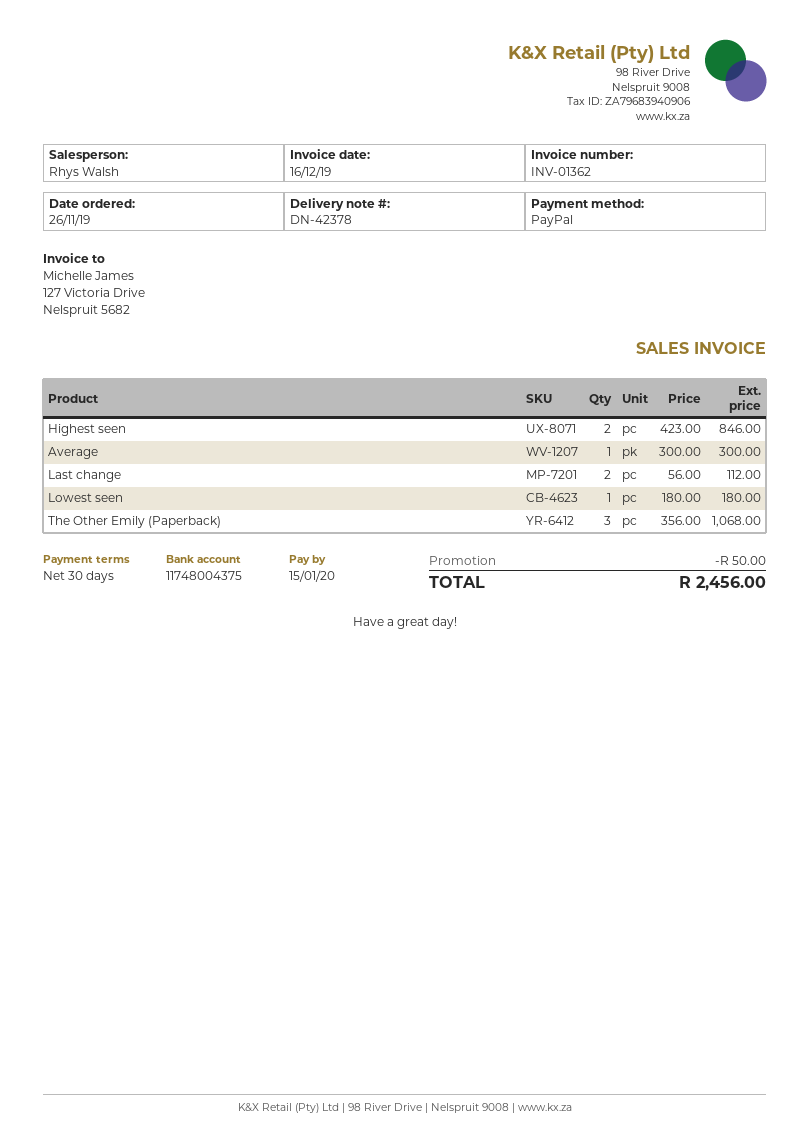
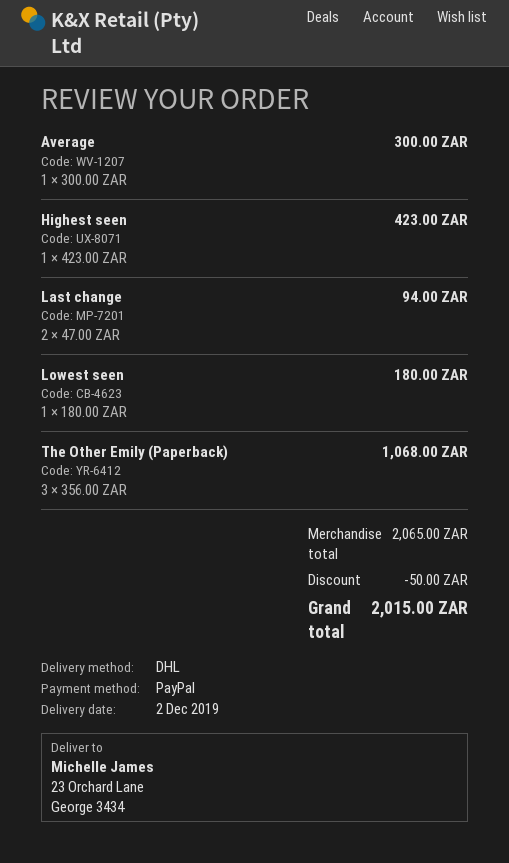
Highest seen: 2 x 423.00 = 846.00 -> 1 x 423.00 = 423.00
Last change: 2 x 56.00 = 112.00 -> 2 x 47.00 = 94.00
total: 2456.00 -> 2015.00

